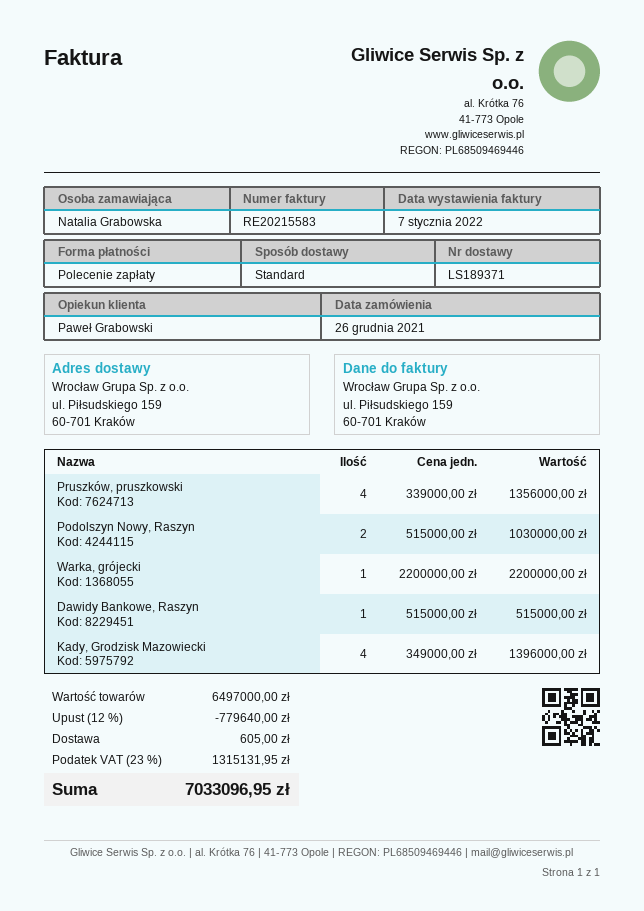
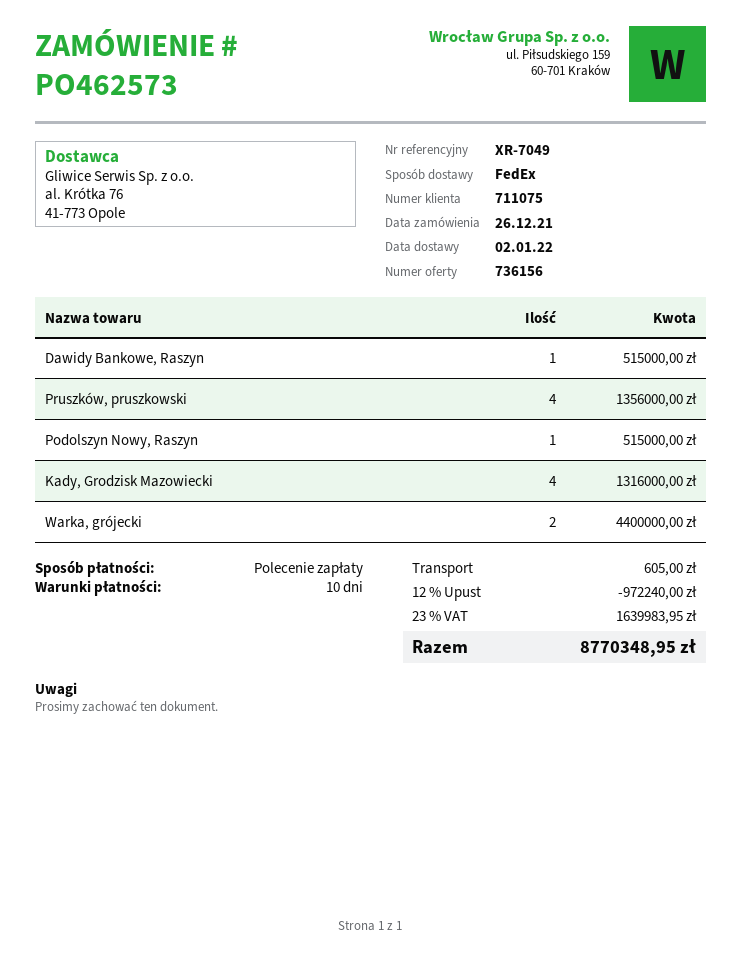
shipping method: standard -> FedEx
Podolszyn Nowy, Raszyn: 2 for 1030000.00 -> 1 for 515000.00
Warka, grójecki: 1 for 2200000.00 -> 2 for 4400000.00
Kady, Grodzisk Mazowiecki: 4 for 1396000.00 -> 4 for 1316000.00
discount: 12% = 779640.00 -> 12% = 972240.00
tax: 23% = 1315131.95 -> 23% = 1639983.95
total: 7033096.95 -> 8770348.95

